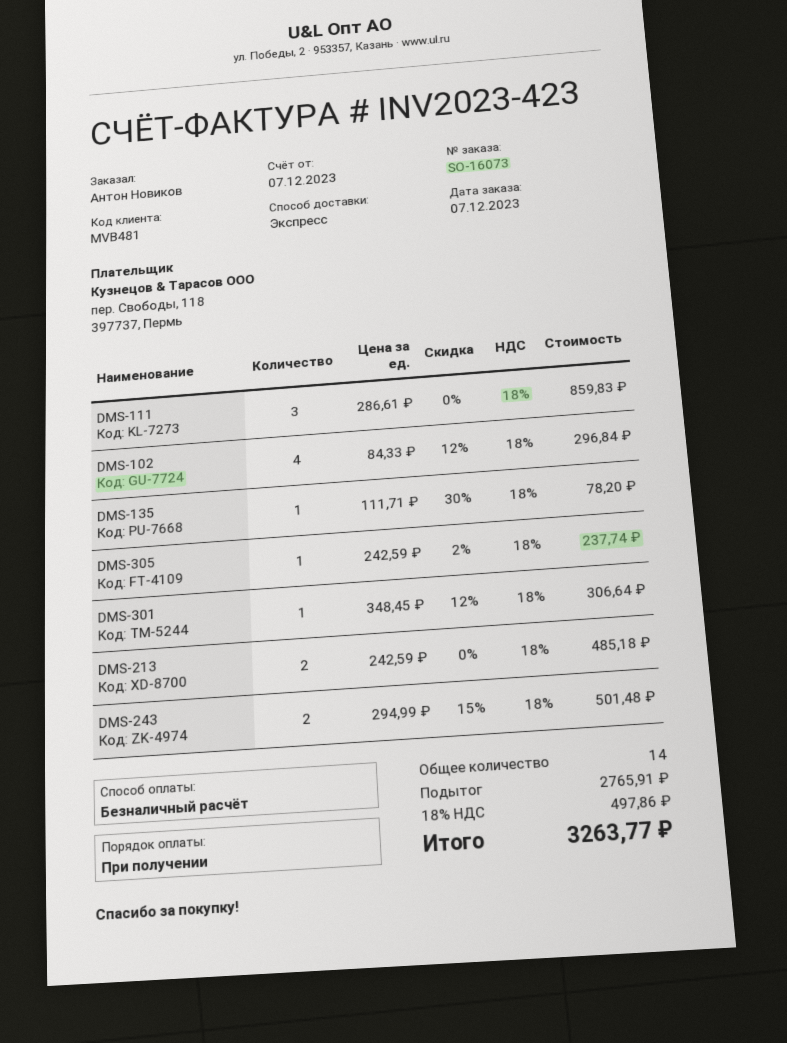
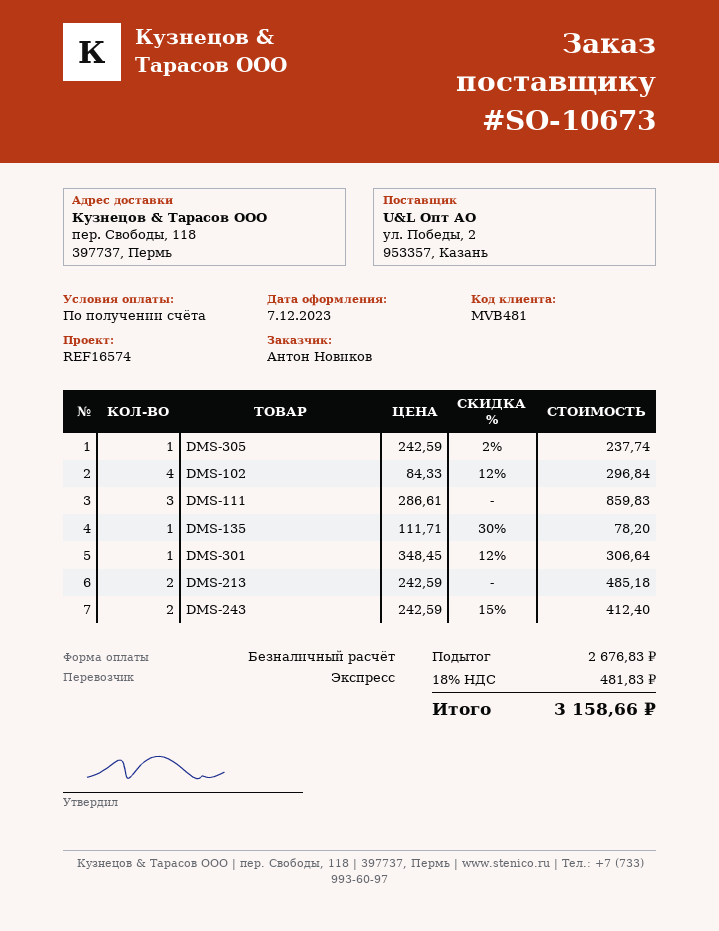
order number: SO-16073 -> SO-10673
DMS-243: 2 x 294.99 - 15% = 501.48 -> 2 x 242.59 - 15% = 412.40
subtotal: 2765.91 -> 2676.83
tax: 18% = 497.86 -> 18% = 481.83
total: 3263.77 -> 3158.66

